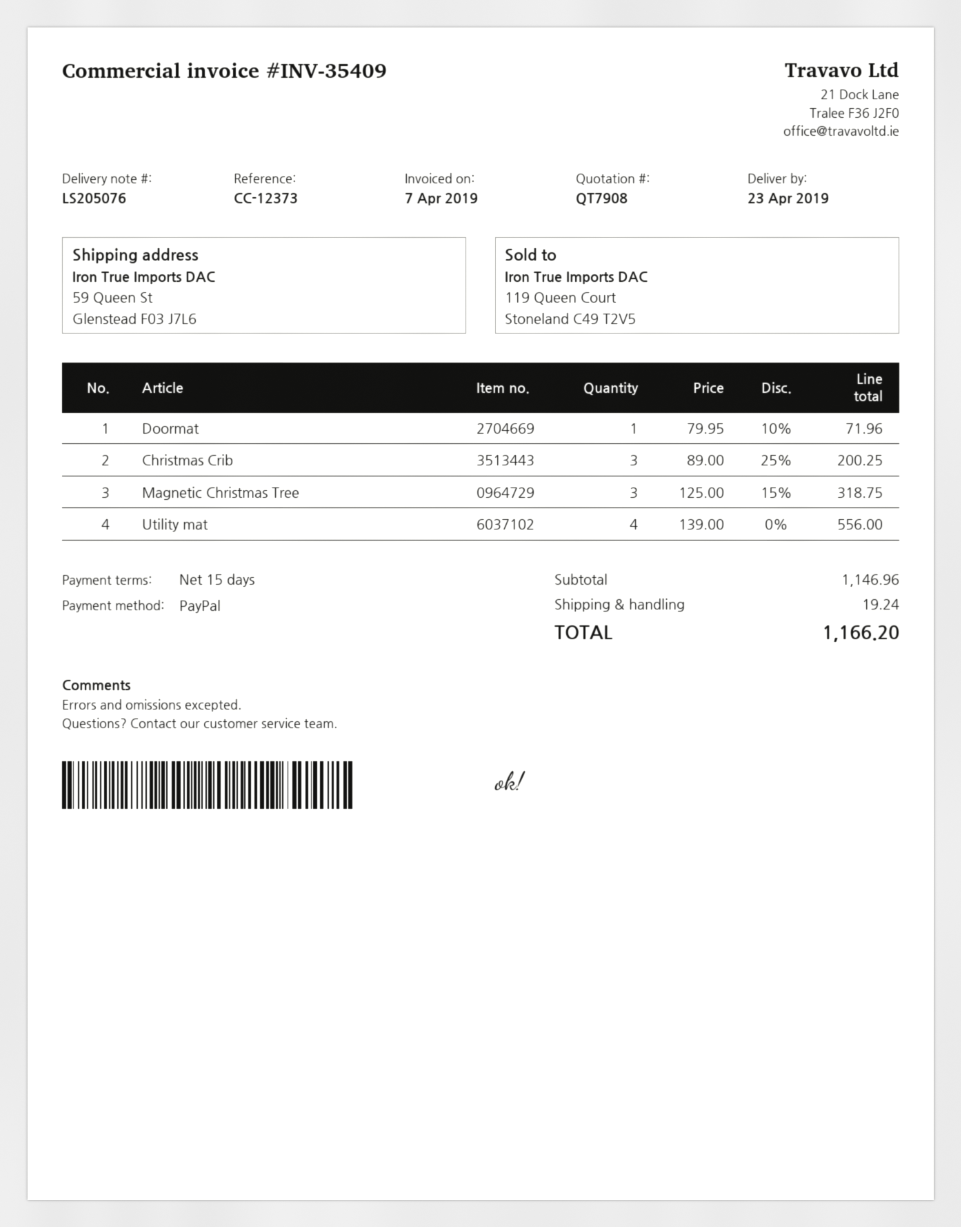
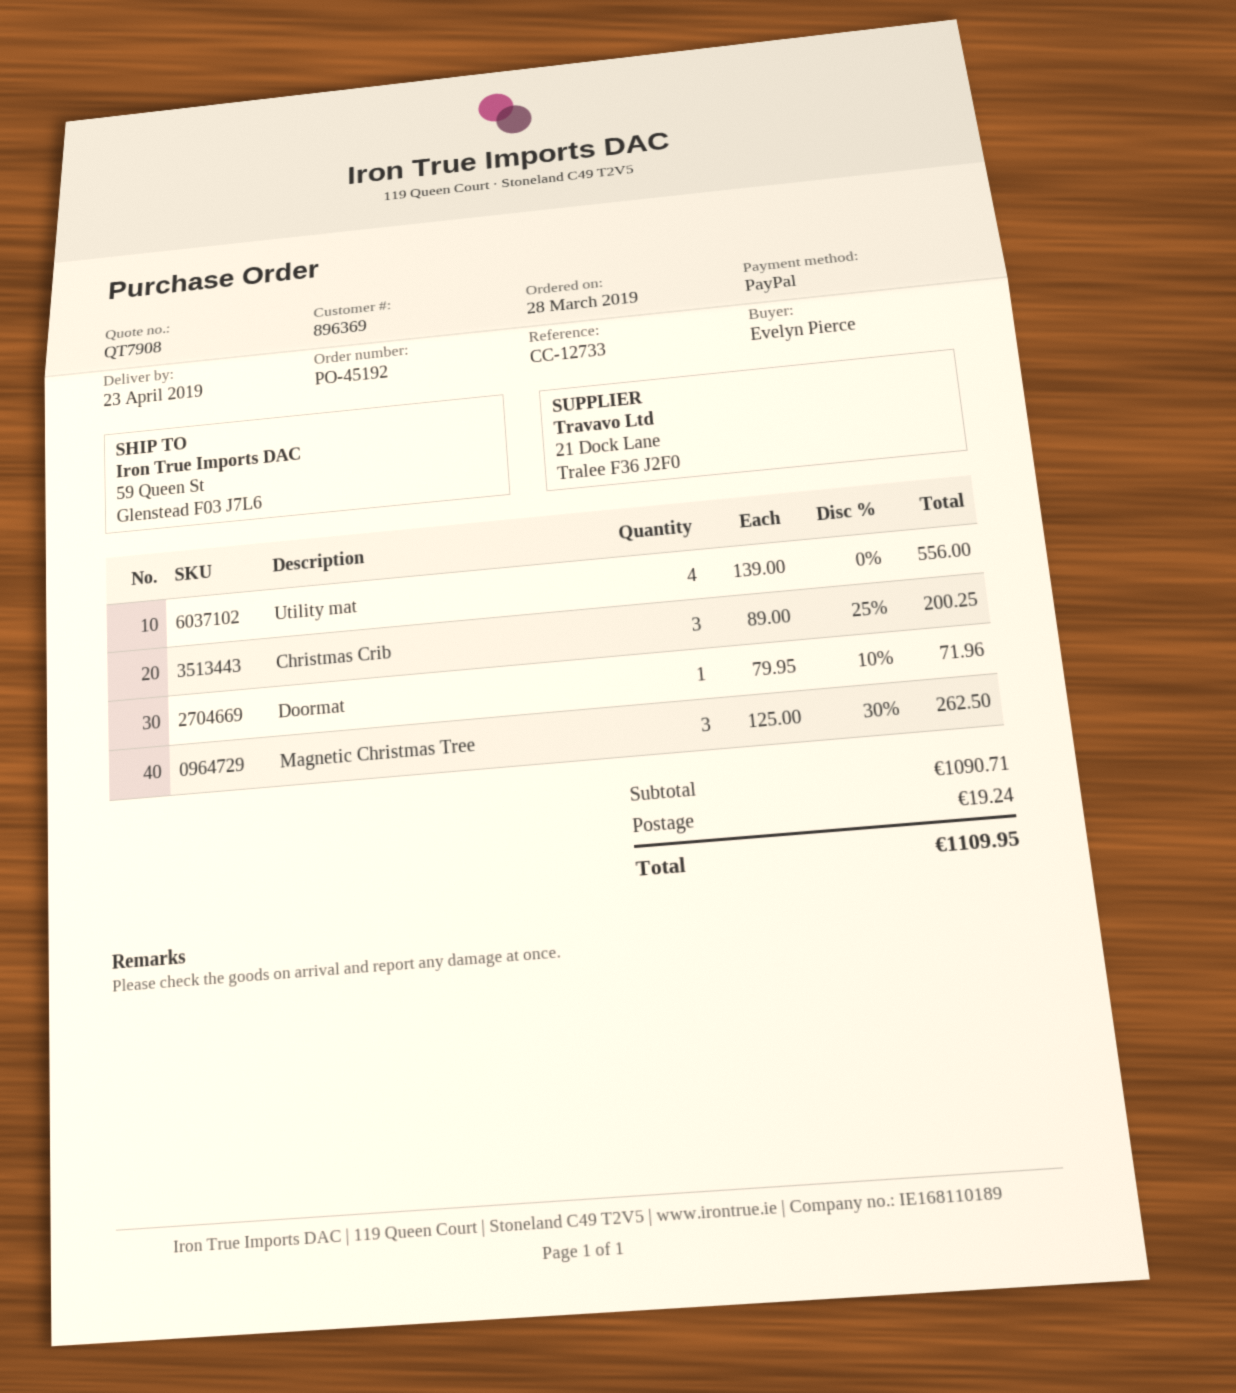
reference: CC-12373 -> CC-12733
Magnetic Christmas Tree: 3 x 125.00 - 15% = 318.75 -> 3 x 125.00 - 30% = 262.50
subtotal: 1146.96 -> 1090.71
total: 1166.20 -> 1109.95

